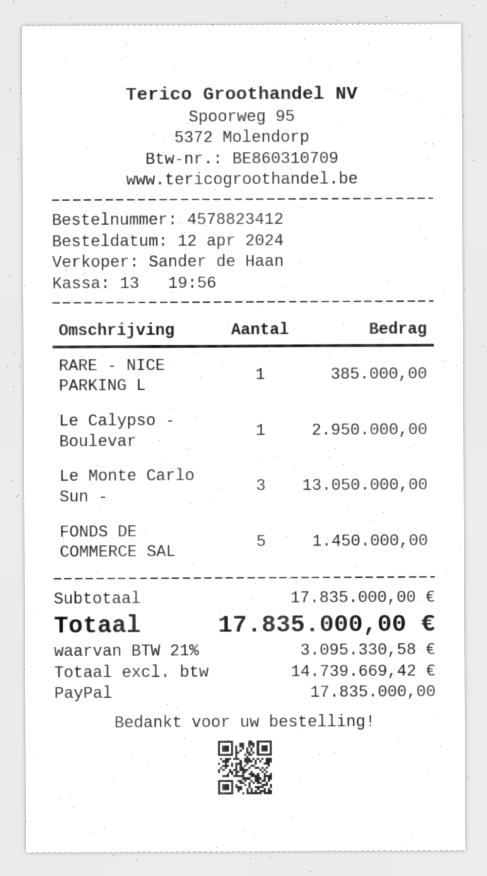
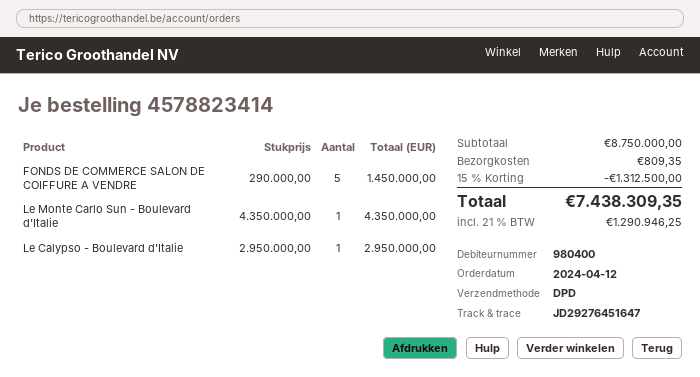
order number: 4578823412 -> 4578823414
RARE - NICE PARKING L: 1 for 385000.00 -> none
Le Monte Carlo Sun -: 3 for 13050000.00 -> 1 for 4350000.00
subtotal: 17835000.00 -> 8750000.00
discount: none -> 15% = 1312500.00
shipping: none -> 809.35
tax: 21% = 3095330.58 -> 21% = 1290946.25
total: 17835000.00 -> 7438309.35

